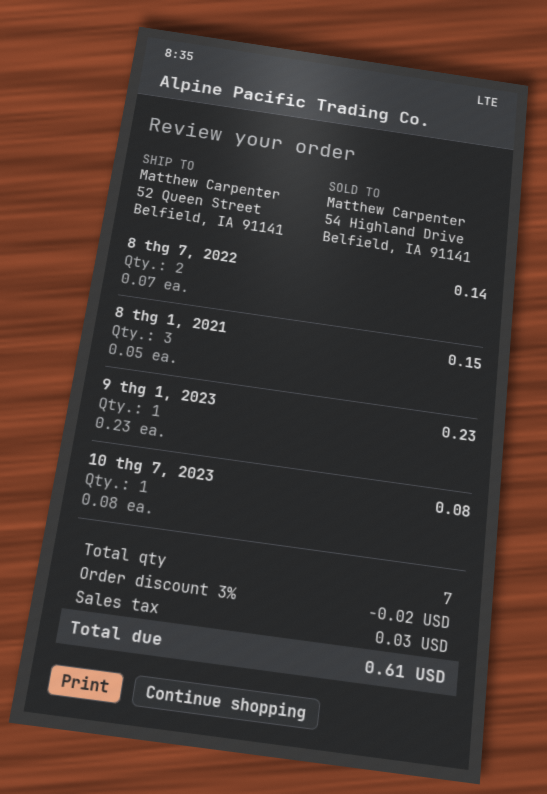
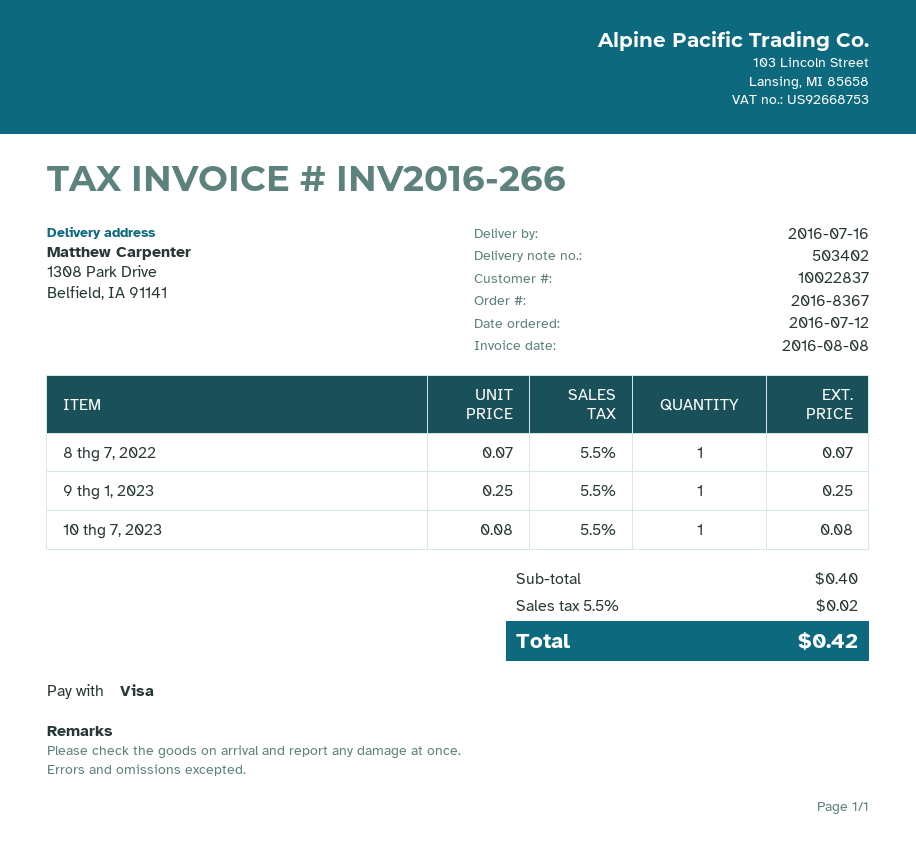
ship to: 52 Queen Street, Belfield, IA 91141 -> 1308 Park Drive, Belfield, IA 91141
8 thg 7, 2022: 2 x 0.07 = 0.14 -> 1 x 0.07 = 0.07
8 thg 1, 2021: 3 x 0.05 = 0.15 -> none
9 thg 1, 2023: 1 x 0.23 = 0.23 -> 1 x 0.25 = 0.25
discount: 3% = 0.02 -> none
tax: 0.03 -> 0.02
total: 0.61 -> 0.42

